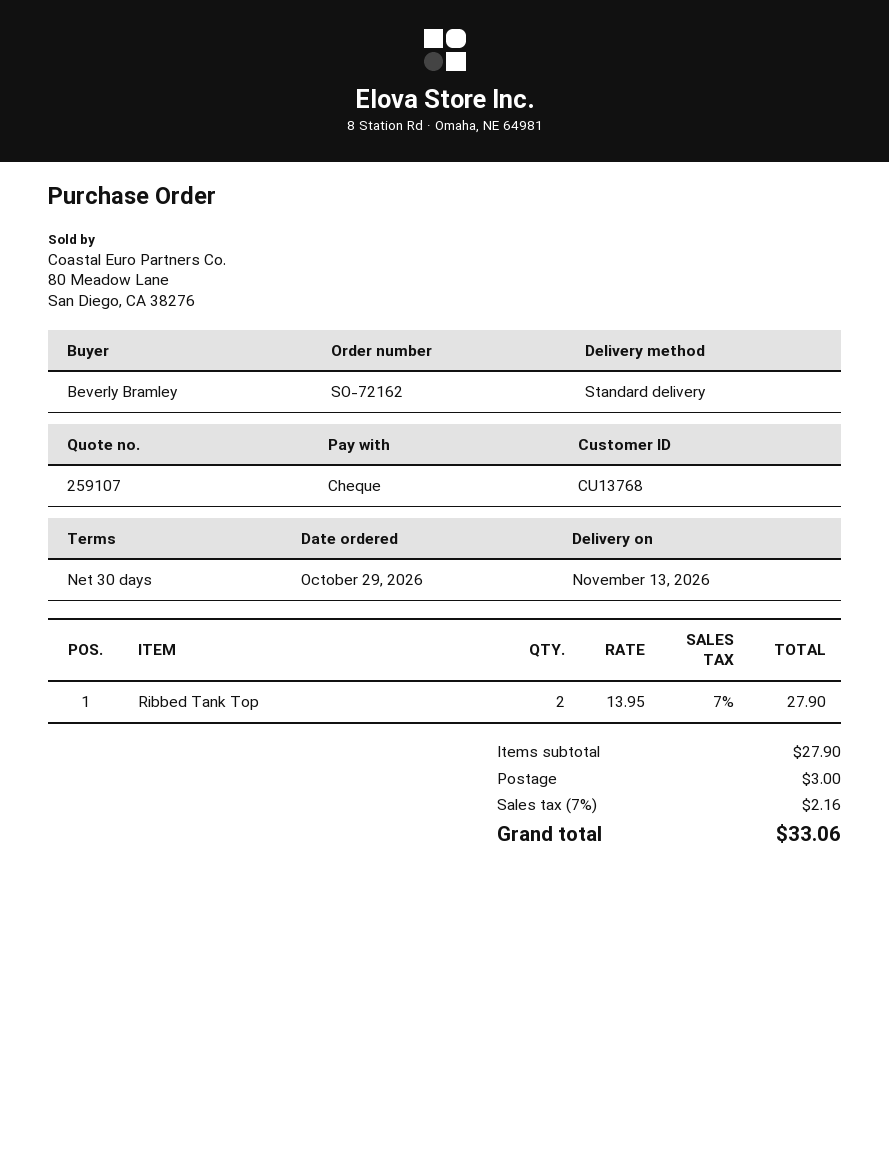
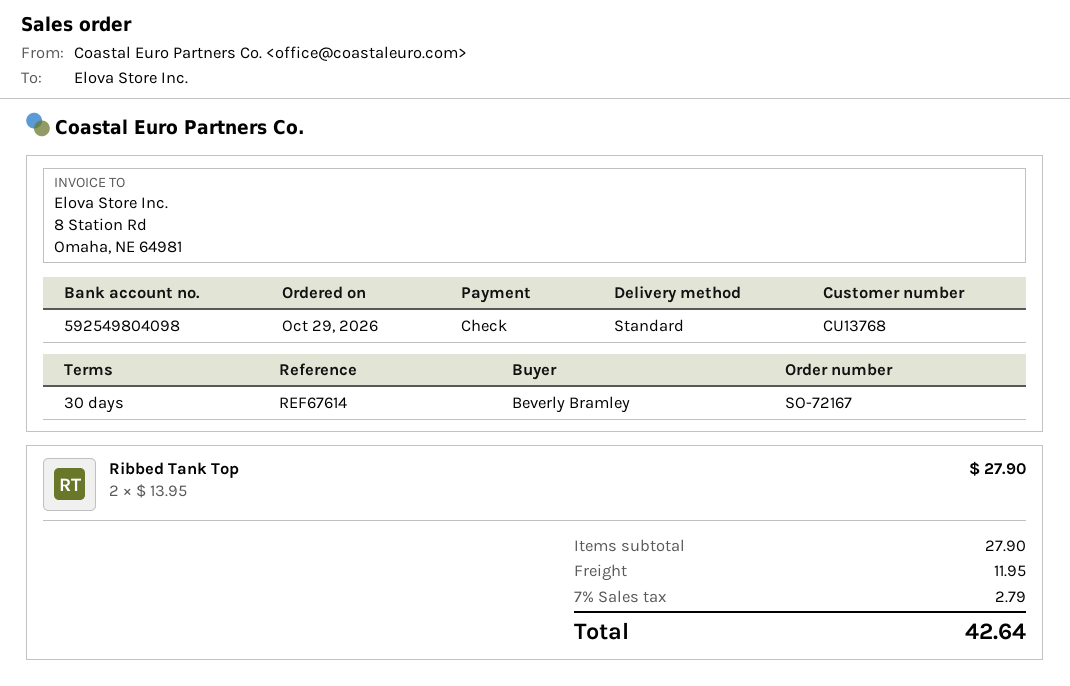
order number: SO-72162 -> SO-72167
shipping: 3.00 -> 11.95
tax: 7% = 2.16 -> 7% = 2.79
total: 33.06 -> 42.64

